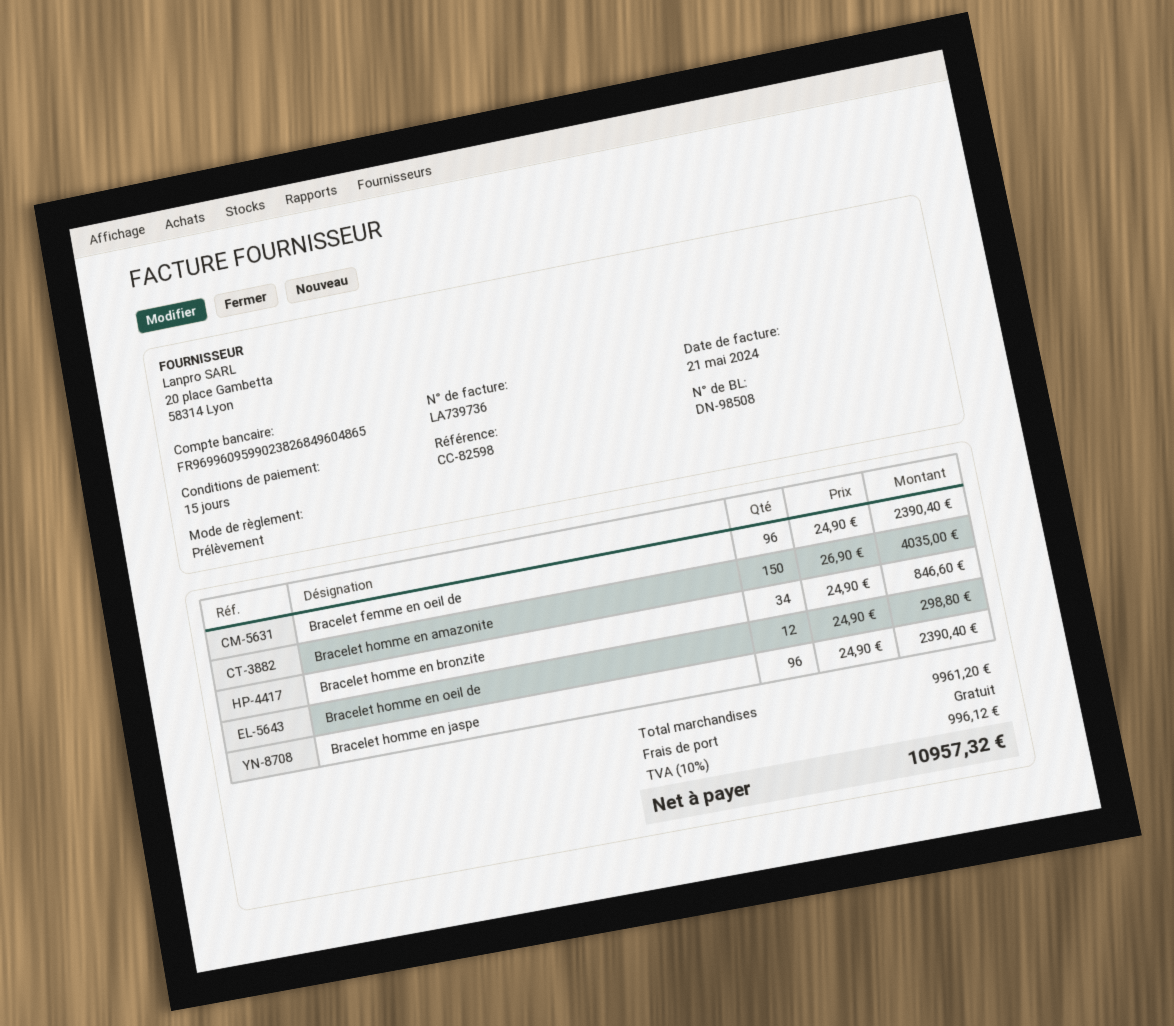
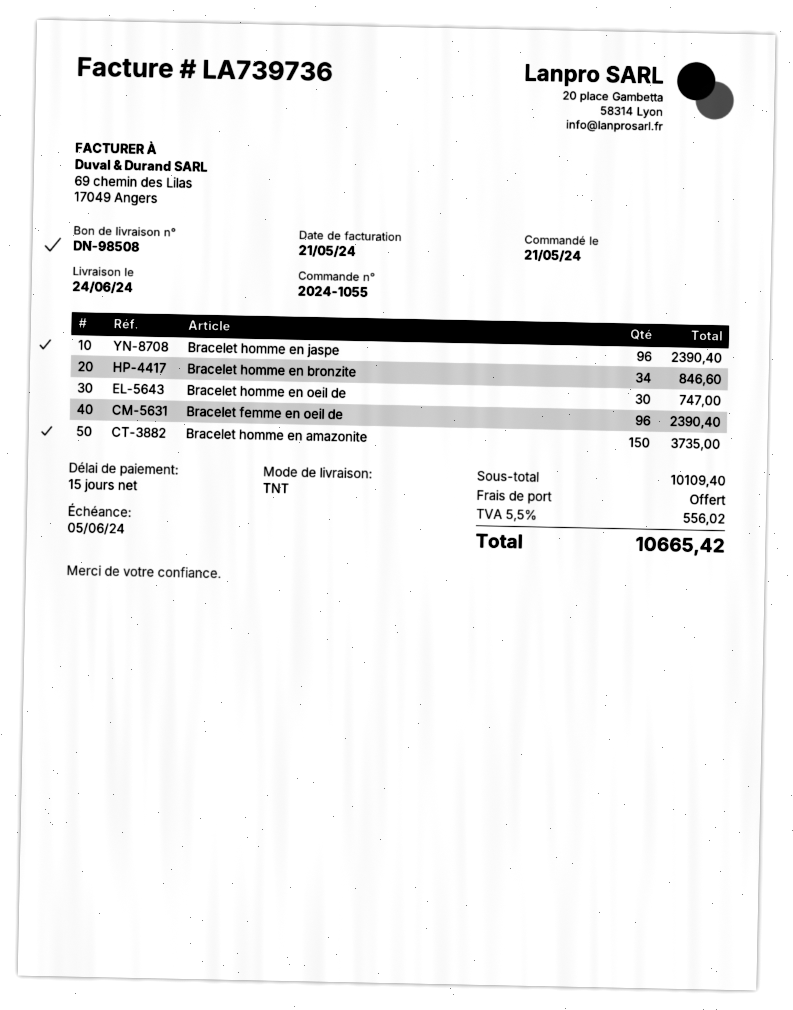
Bracelet homme en amazonite: 150 for 4035.00 -> 150 for 3735.00
Bracelet homme en oeil de: 12 for 298.80 -> 30 for 747.00
subtotal: 9961.20 -> 10109.40
tax: 10% = 996.12 -> 5.5% = 556.02
total: 10957.32 -> 10665.42

